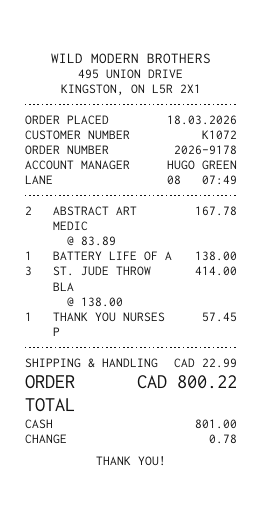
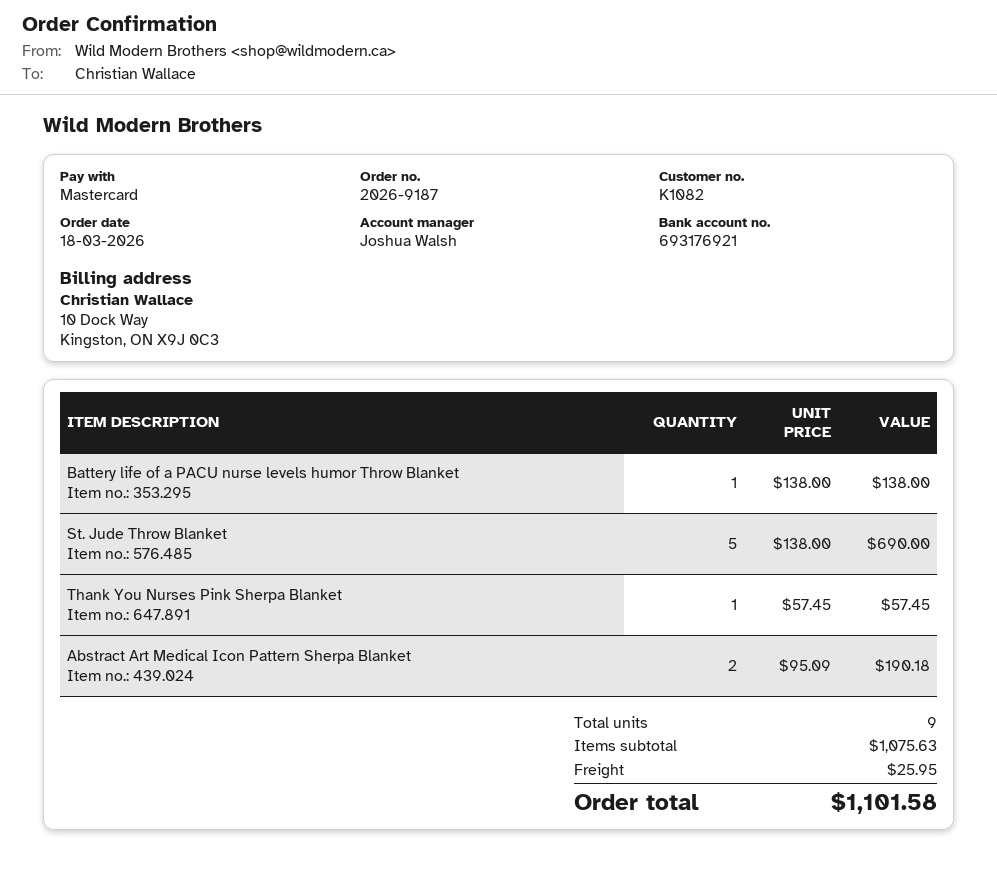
order number: 2026-9178 -> 2026-9187
customer number: K1072 -> K1082
sales rep: HUGO GREEN -> Joshua Walsh
payment method: cash -> Mastercard
ABSTRACT ART MEDIC: 2 x 83.89 = 167.78 -> 2 x 95.09 = 190.18
ST. JUDE THROW BLA: 3 x 138.00 = 414.00 -> 5 x 138.00 = 690.00
shipping: 22.99 -> 25.95
total: 800.22 -> 1101.58

